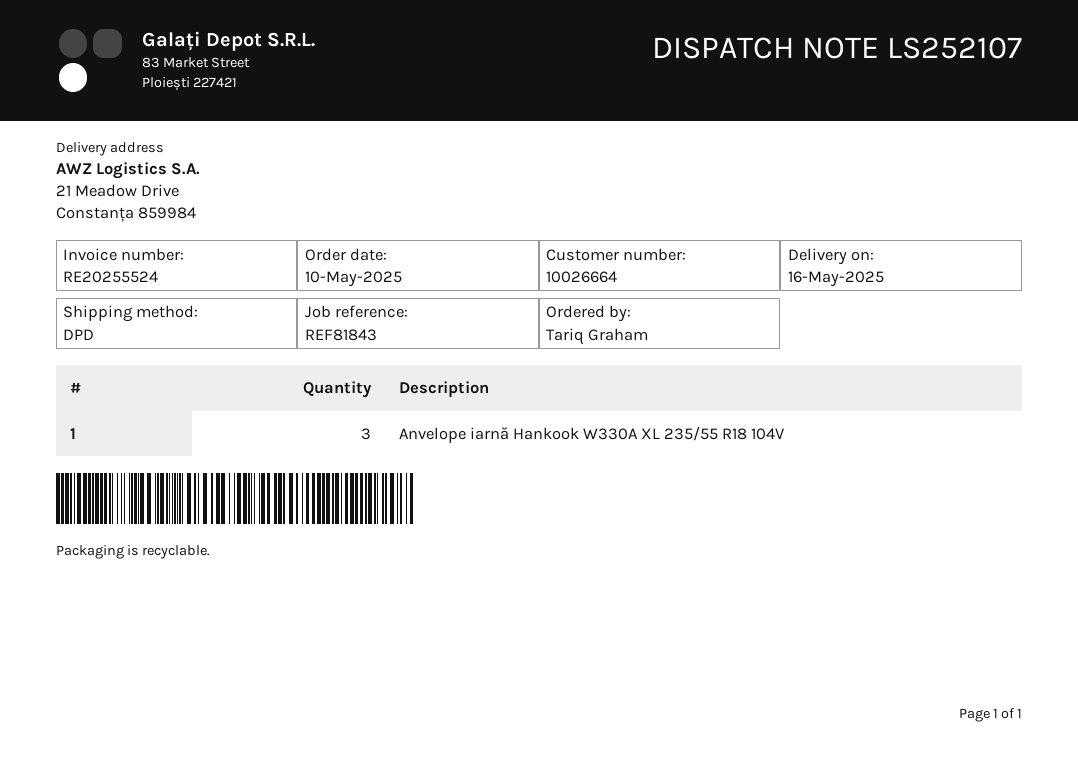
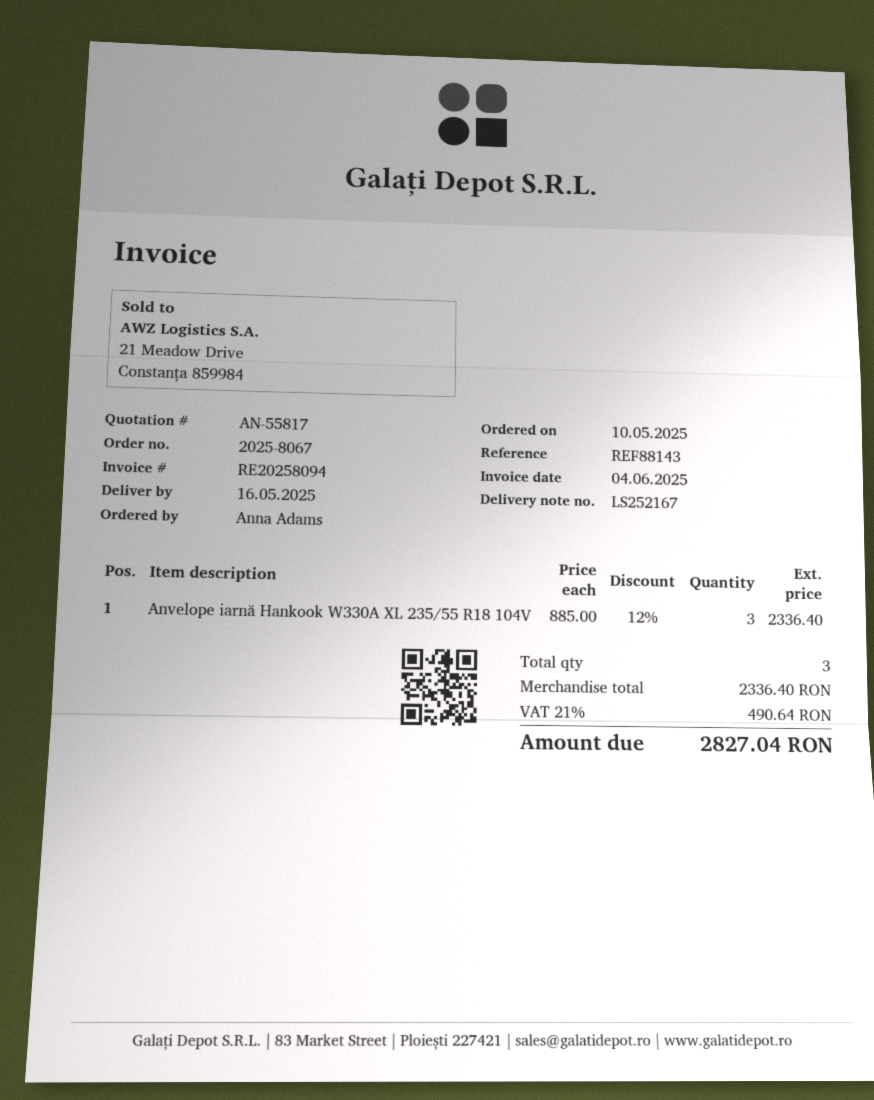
delivery note number: LS252107 -> LS252167
invoice number: RE20255524 -> RE20258094
reference: REF81843 -> REF88143
ordered by: Tariq Graham -> Anna Adams

